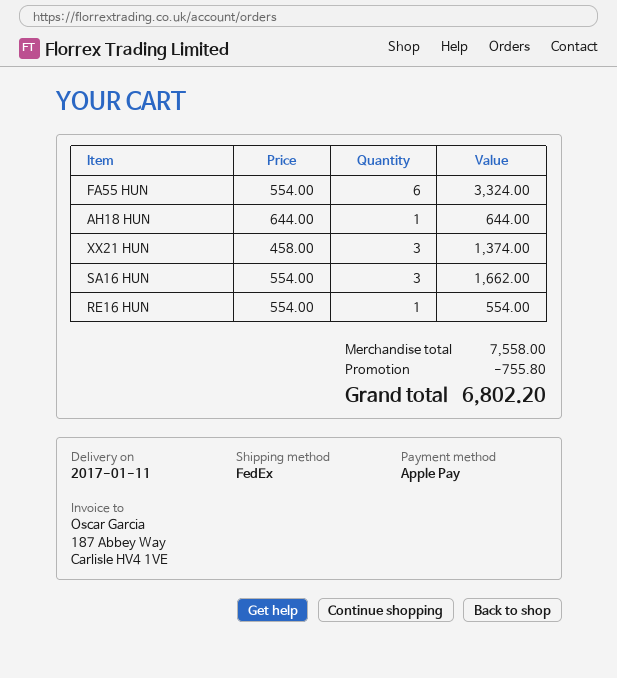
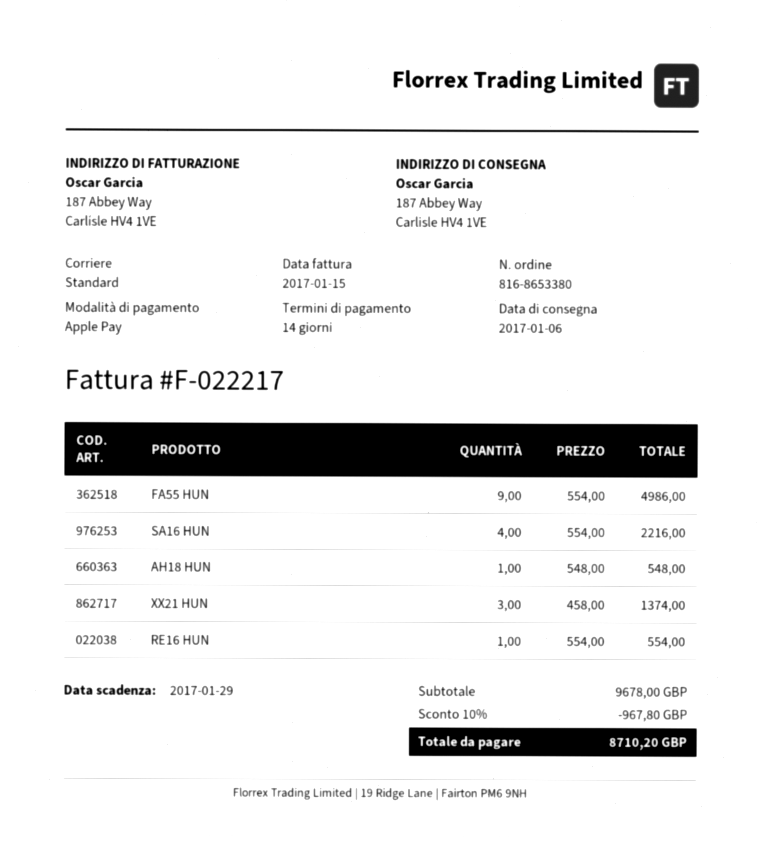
delivery date: 2017-01-11 -> 2017-01-06
shipping method: FedEx -> standard
FA55 HUN: 6 x 554.00 = 3324.00 -> 9 x 554.00 = 4986.00
AH18 HUN: 1 x 644.00 = 644.00 -> 1 x 548.00 = 548.00
SA16 HUN: 3 x 554.00 = 1662.00 -> 4 x 554.00 = 2216.00
subtotal: 7558.00 -> 9678.00
discount: 755.80 -> 967.80
total: 6802.20 -> 8710.20

